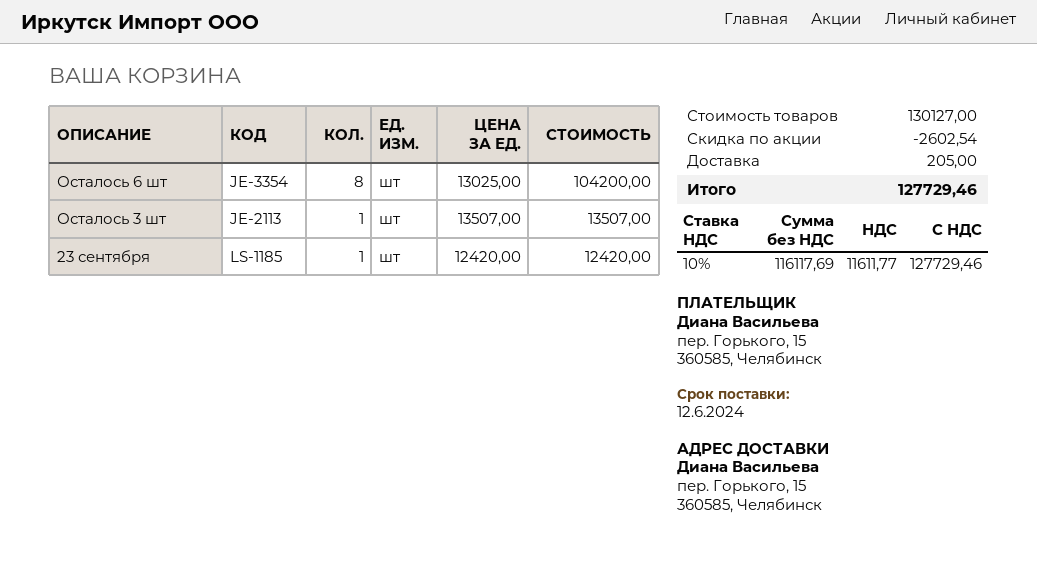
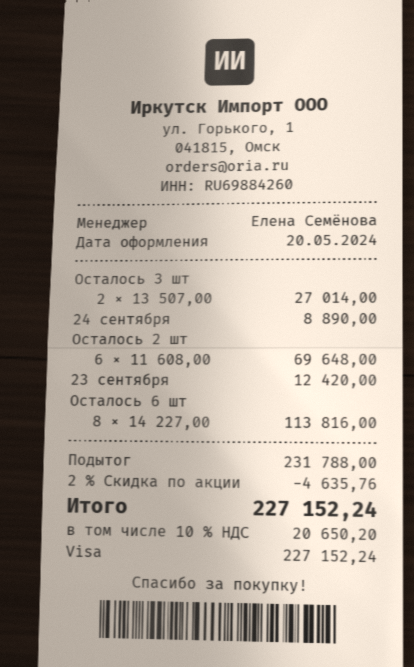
Осталось 6 шт: 8 x 13025.00 = 104200.00 -> 8 x 14227.00 = 113816.00
Осталось 3 шт: 1 x 13507.00 = 13507.00 -> 2 x 13507.00 = 27014.00
24 сентября: none -> 1 x 8890.00 = 8890.00
Осталось 2 шт: none -> 6 x 11608.00 = 69648.00
subtotal: 130127.00 -> 231788.00
discount: 2602.54 -> 4635.76
shipping: 205.00 -> none
tax: 10% = 11611.77 -> 10% = 20650.20
total: 127729.46 -> 227152.24

